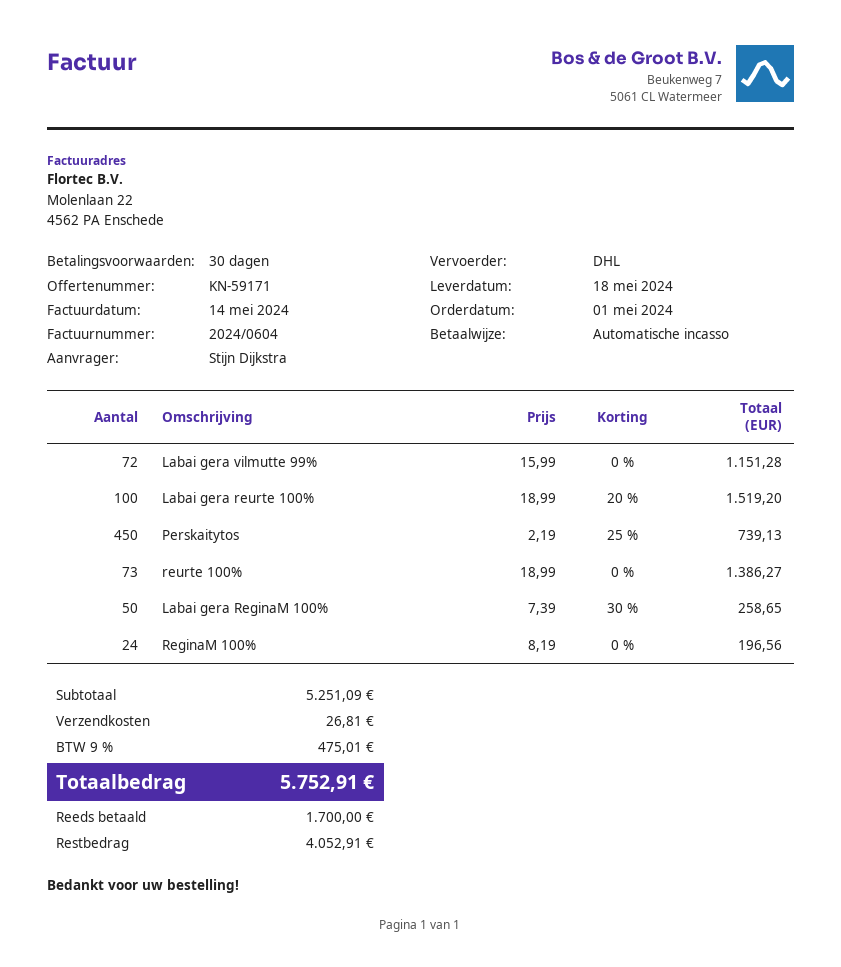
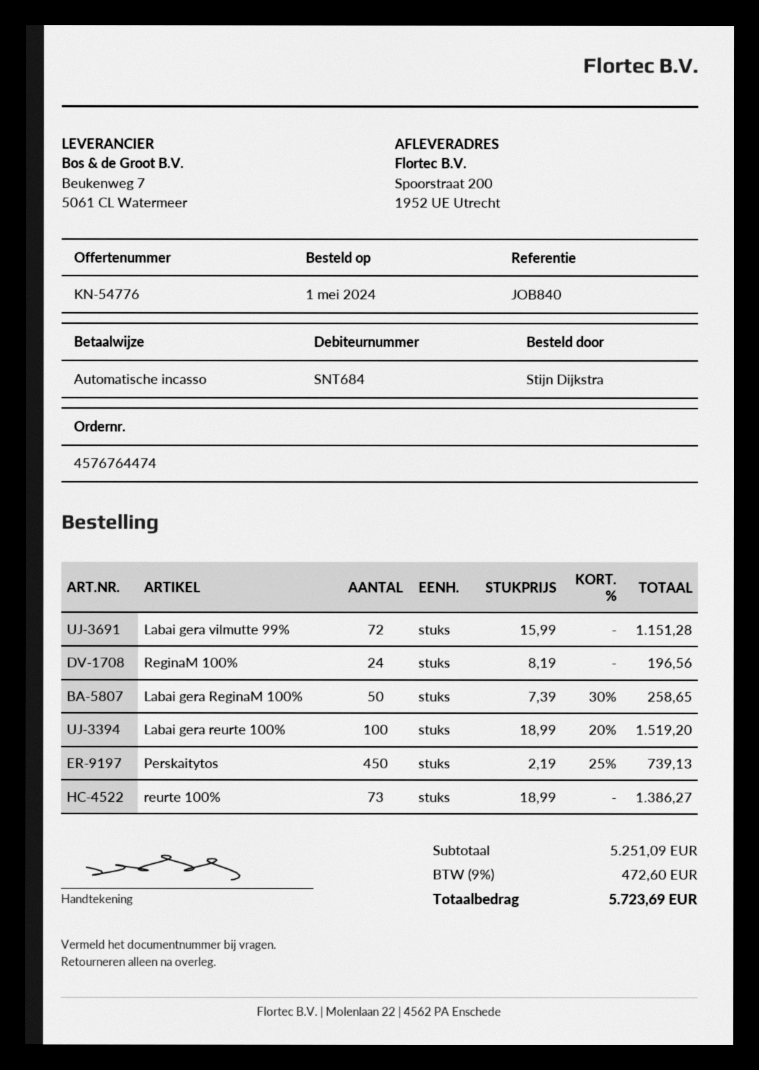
quote number: KN-59171 -> KN-54776
shipping: 26.81 -> none
tax: 9% = 475.01 -> 9% = 472.60
total: 5752.91 -> 5723.69

